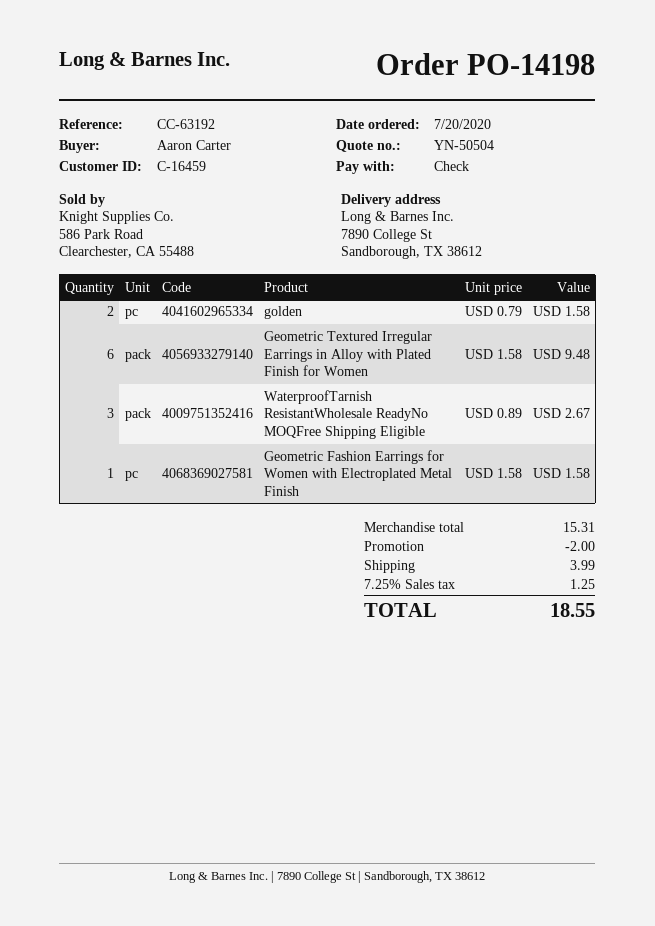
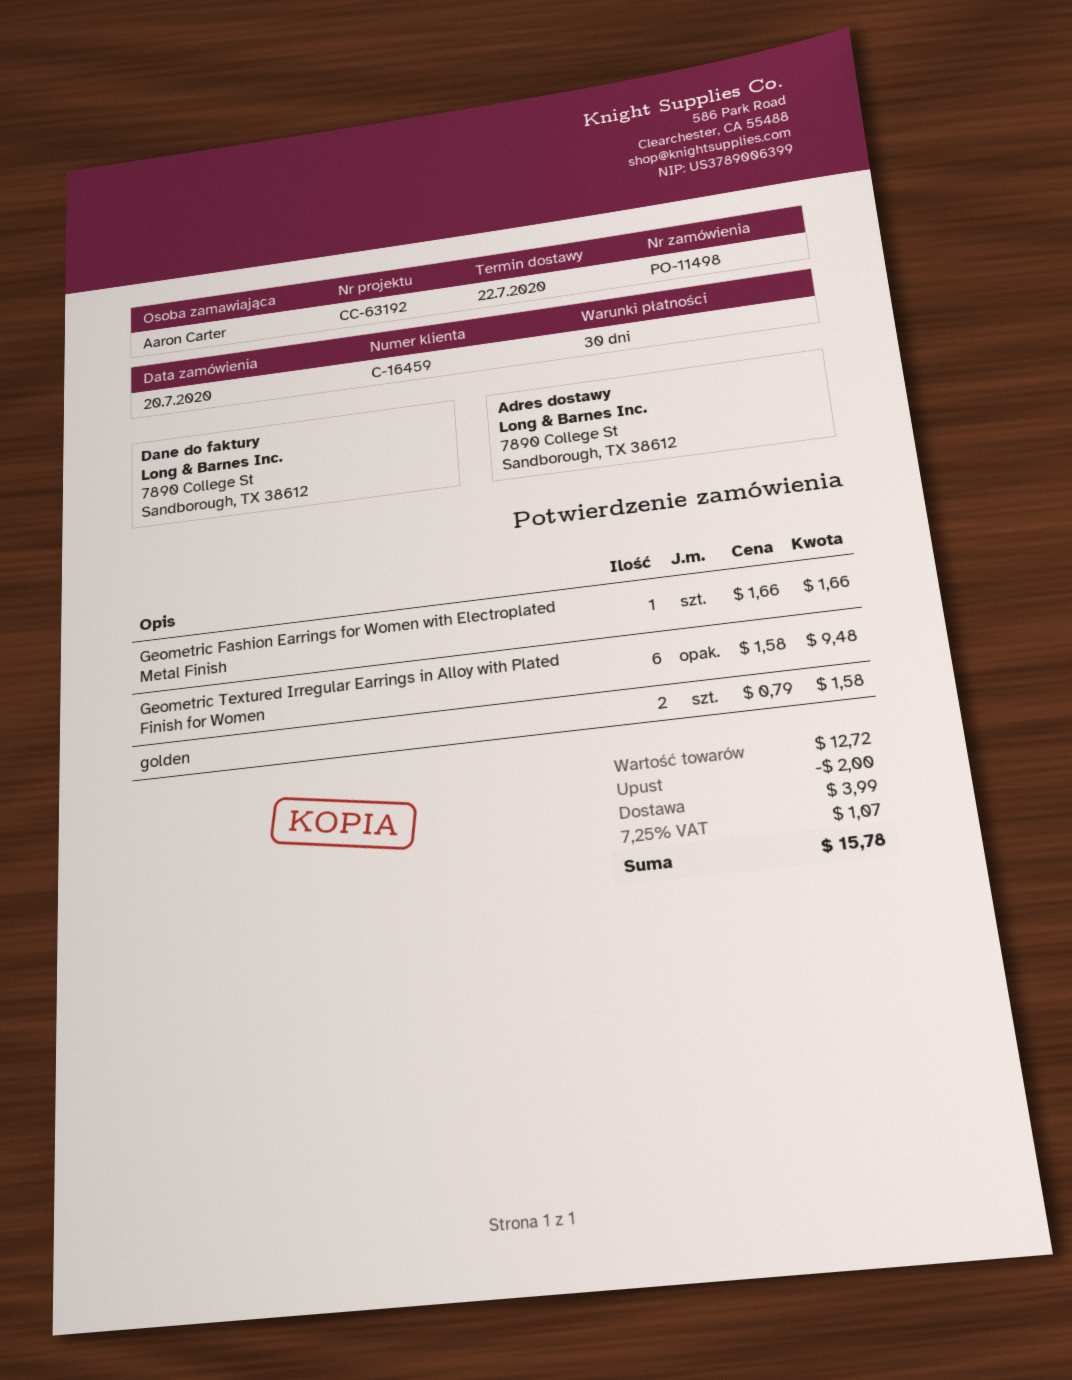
order number: PO-14198 -> PO-11498
WaterproofTarnish ResistantWholesale ReadyNo MOQFree Shipping Eligible: 3 x 0.89 = 2.67 -> none
Geometric Fashion Earrings for Women with Electroplated Metal Finish: 1 x 1.58 = 1.58 -> 1 x 1.66 = 1.66
subtotal: 15.31 -> 12.72
tax: 7.25% = 1.25 -> 7.25% = 1.07
total: 18.55 -> 15.78

